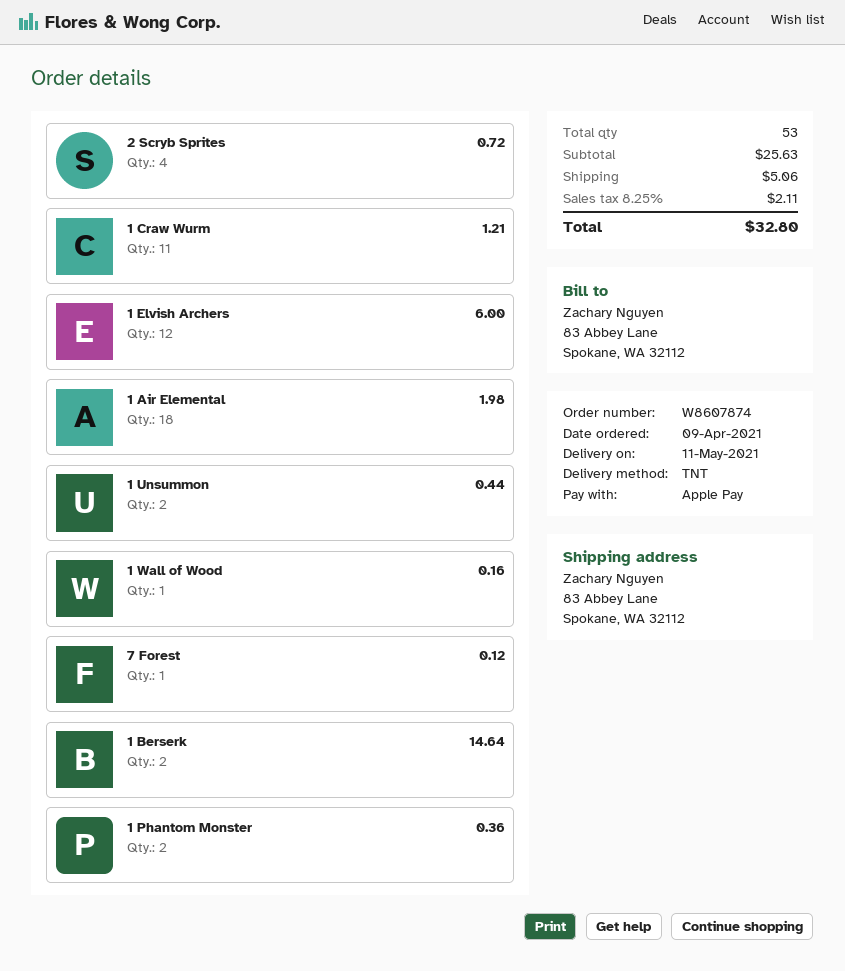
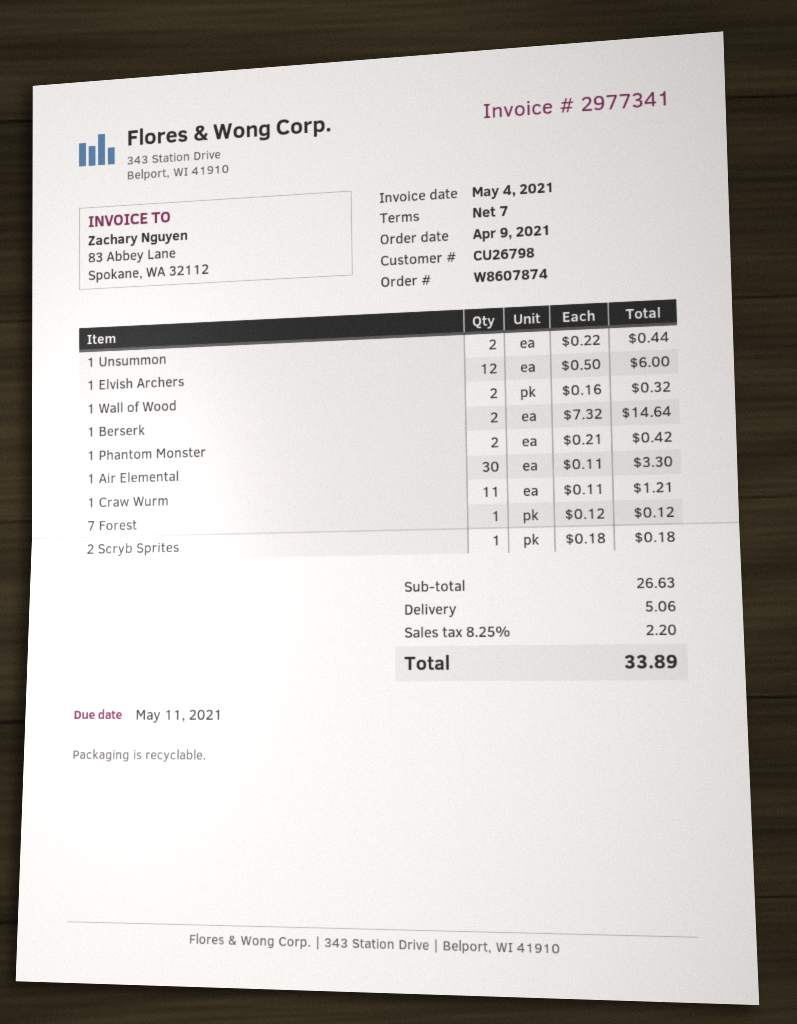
2 Scryb Sprites: 4 for 0.72 -> 1 for 0.18
1 Air Elemental: 18 for 1.98 -> 30 for 3.30
1 Wall of Wood: 1 for 0.16 -> 2 for 0.32
1 Phantom Monster: 2 for 0.36 -> 2 for 0.42
subtotal: 25.63 -> 26.63
tax: 8.25% = 2.11 -> 8.25% = 2.20
total: 32.80 -> 33.89

